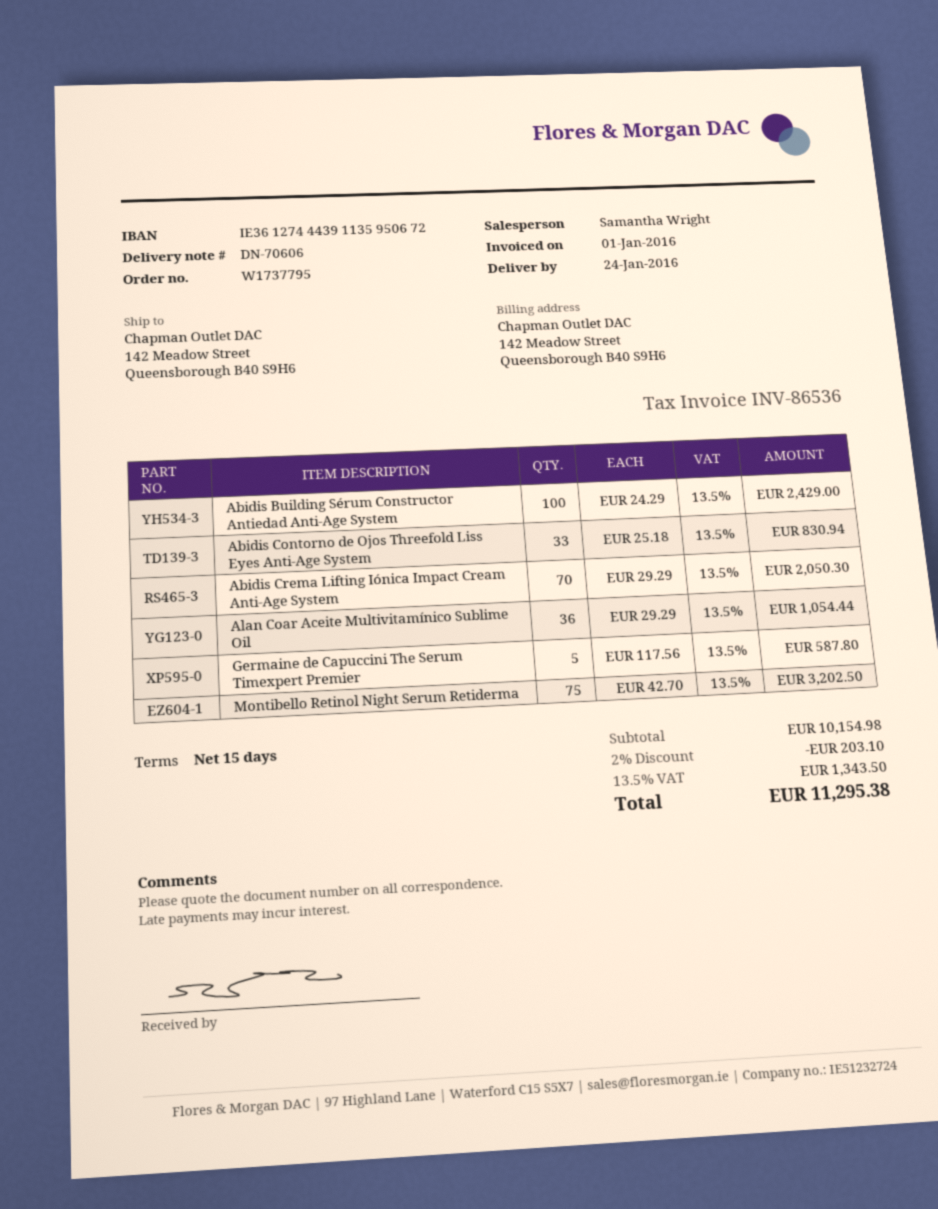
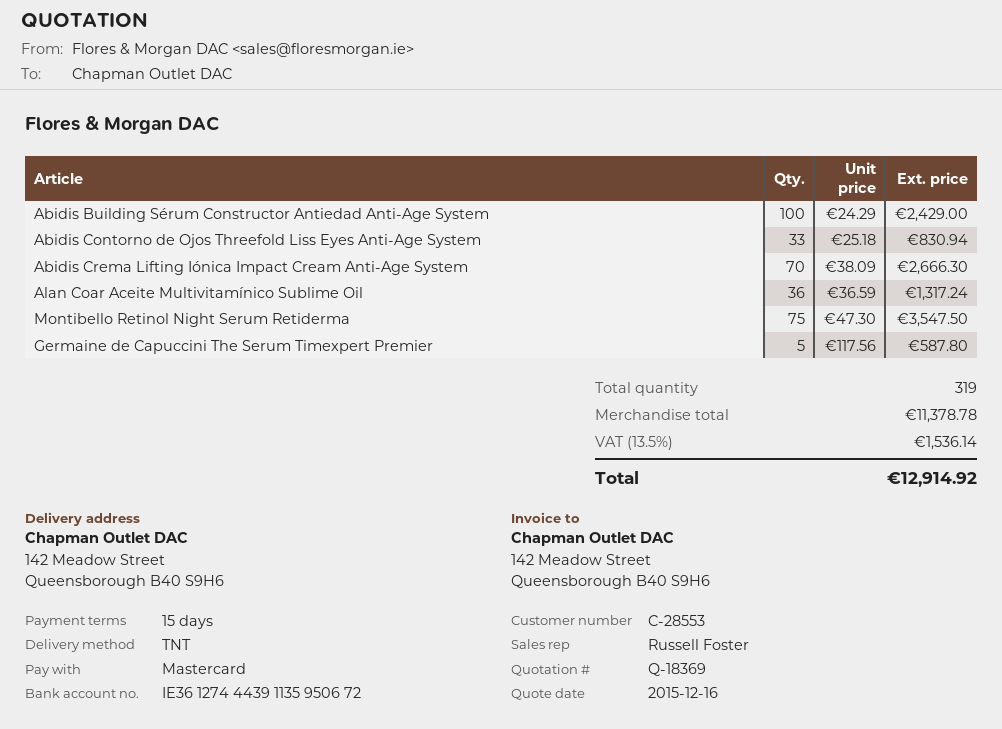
sales rep: Samantha Wright -> Russell Foster
Abidis Crema Lifting Iónica Impact Cream Anti-Age System: 70 x 29.29 = 2050.30 -> 70 x 38.09 = 2666.30
Alan Coar Aceite Multivitamínico Sublime Oil: 36 x 29.29 = 1054.44 -> 36 x 36.59 = 1317.24
Montibello Retinol Night Serum Retiderma: 75 x 42.70 = 3202.50 -> 75 x 47.30 = 3547.50
subtotal: 10154.98 -> 11378.78
discount: 2% = 203.10 -> none
tax: 13.5% = 1343.50 -> 13.5% = 1536.14
total: 11295.38 -> 12914.92

